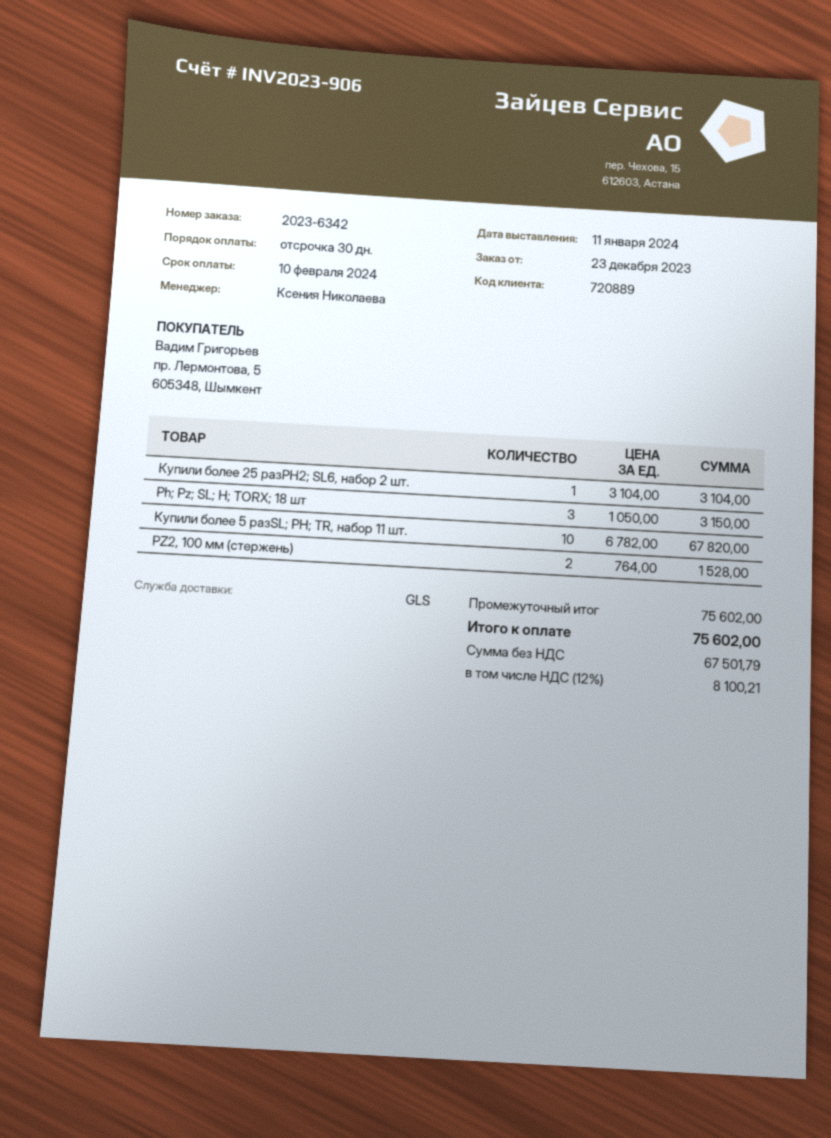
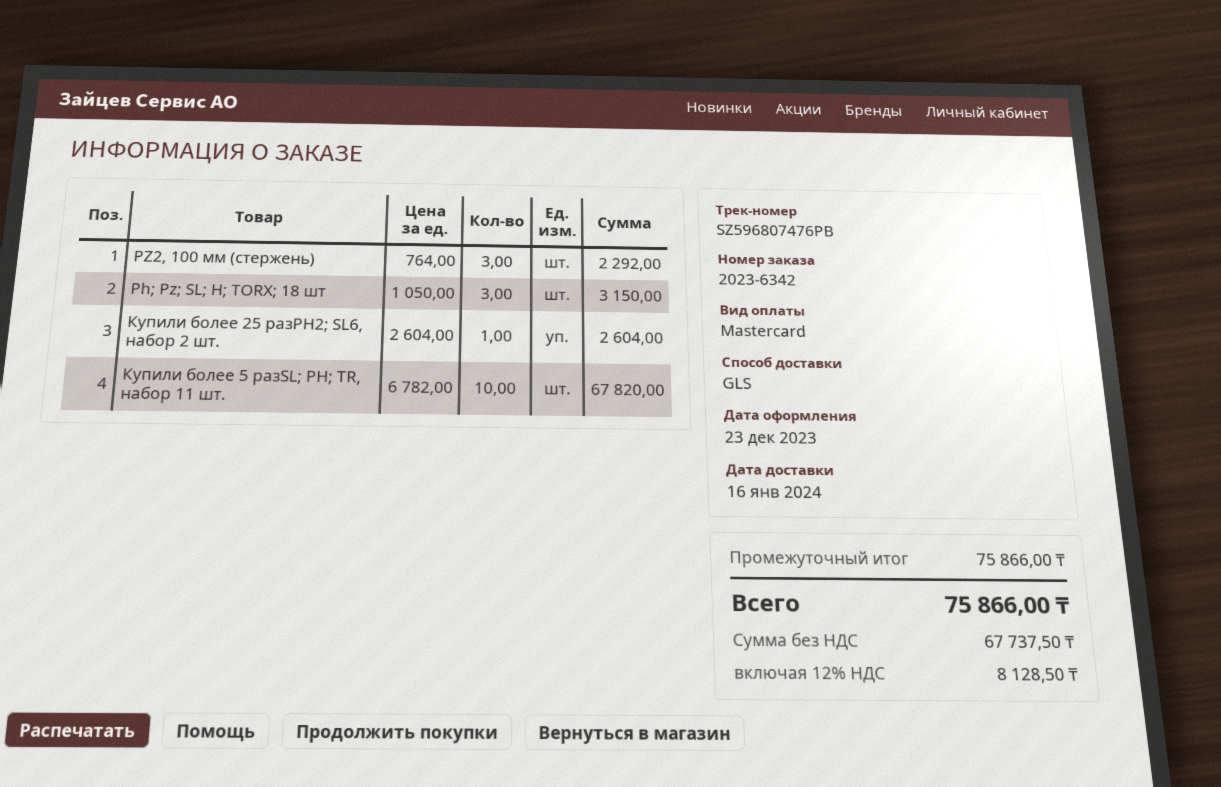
Купили более 25 разPH2; SL6, набор 2 шт.: 1 x 3104.00 = 3104.00 -> 1 x 2604.00 = 2604.00
PZ2, 100 мм (стержень): 2 x 764.00 = 1528.00 -> 3 x 764.00 = 2292.00
subtotal: 75602.00 -> 75866.00
net: 67501.79 -> 67737.50
tax: 12% = 8100.21 -> 12% = 8128.50
total: 75602.00 -> 75866.00

